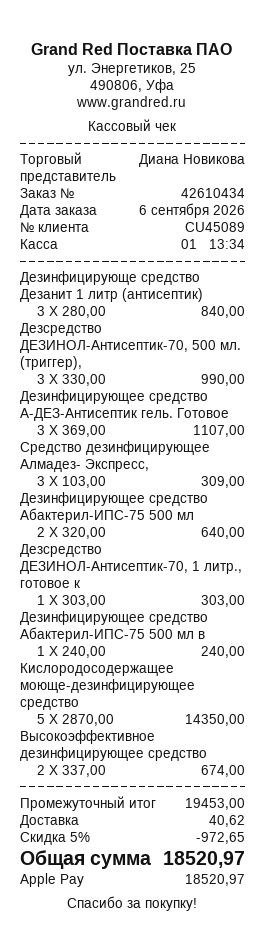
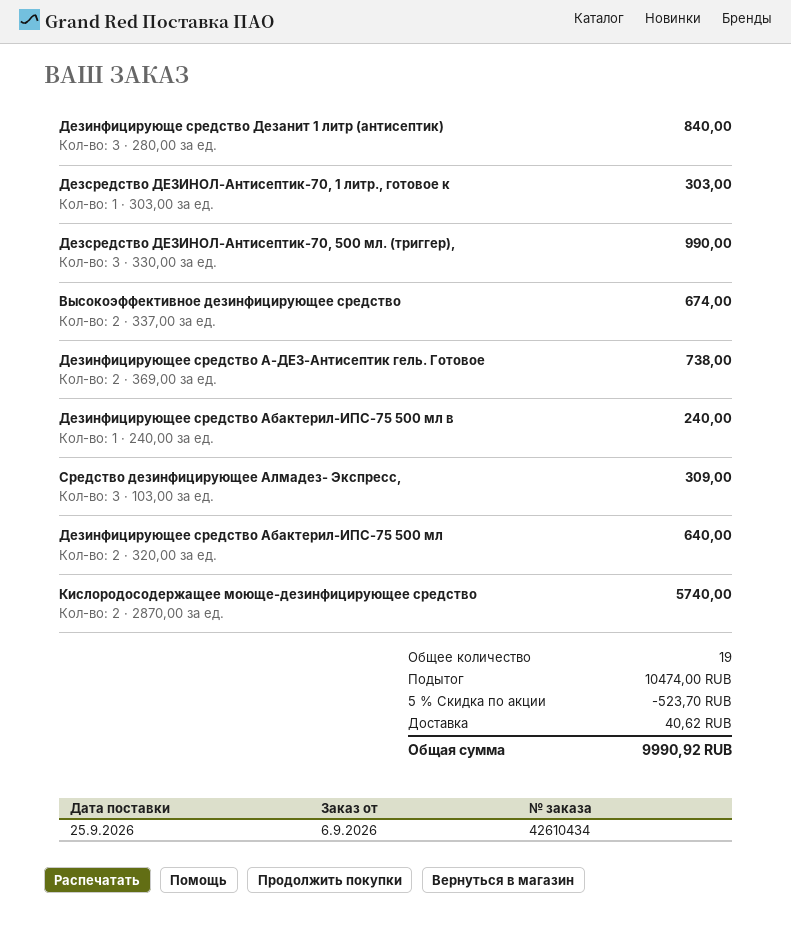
Дезинфицирующее средство А-ДЕЗ-Антисептик гель. Готовое: 3 x 369.00 = 1107.00 -> 2 x 369.00 = 738.00
Кислородосодержащее моюще-дезинфицирующее средство: 5 x 2870.00 = 14350.00 -> 2 x 2870.00 = 5740.00
subtotal: 19453.00 -> 10474.00
discount: 5% = 972.65 -> 5% = 523.70
total: 18520.97 -> 9990.92

